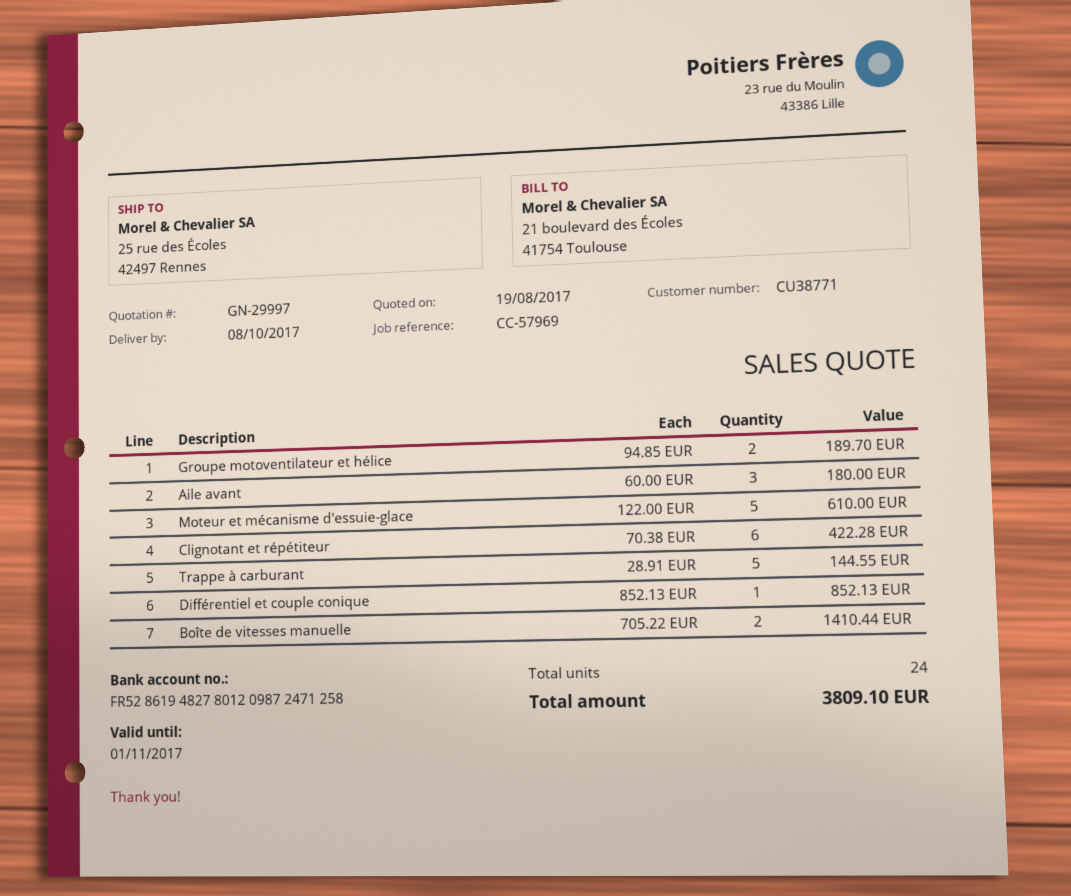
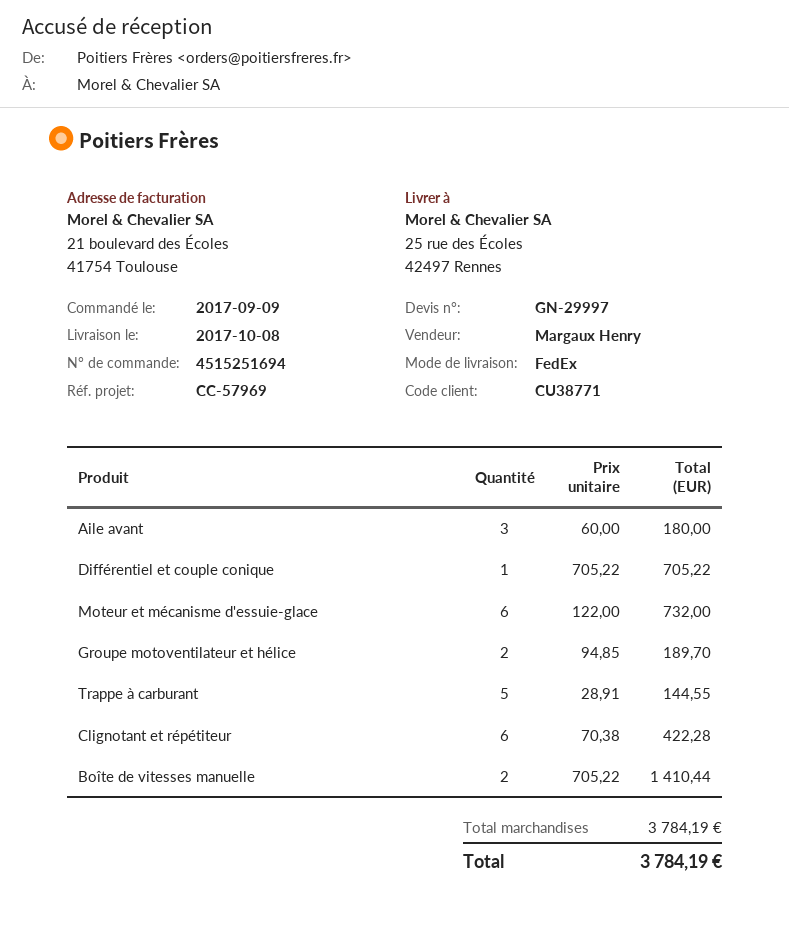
Moteur et mécanisme d'essuie-glace: 5 x 122.00 = 610.00 -> 6 x 122.00 = 732.00
Différentiel et couple conique: 1 x 852.13 = 852.13 -> 1 x 705.22 = 705.22
total: 3809.10 -> 3784.19

